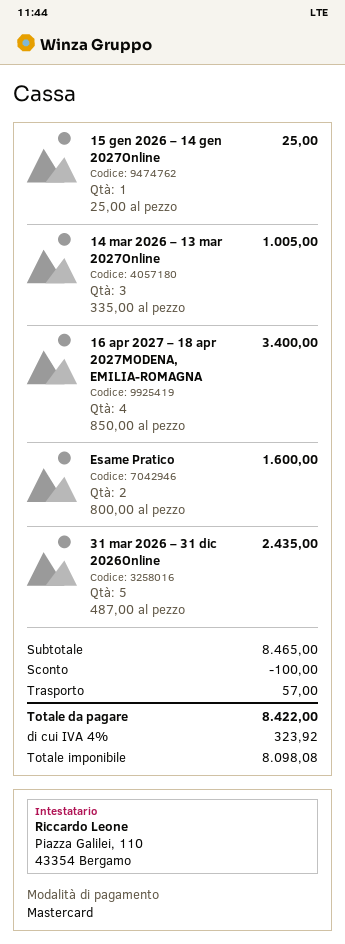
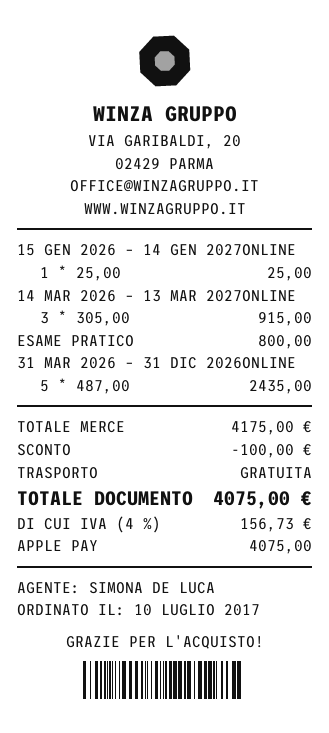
payment method: Mastercard -> Apple Pay
14 mar 2026 – 13 mar 2027Online: 3 x 335.00 = 1005.00 -> 3 x 305.00 = 915.00
16 apr 2027 – 18 apr 2027MODENA, EMILIA-ROMAGNA: 4 x 850.00 = 3400.00 -> none
Esame Pratico: 2 x 800.00 = 1600.00 -> 1 x 800.00 = 800.00
subtotal: 8465.00 -> 4175.00
shipping: 57.00 -> 0.00
tax: 4% = 323.92 -> 4% = 156.73
total: 8422.00 -> 4075.00

